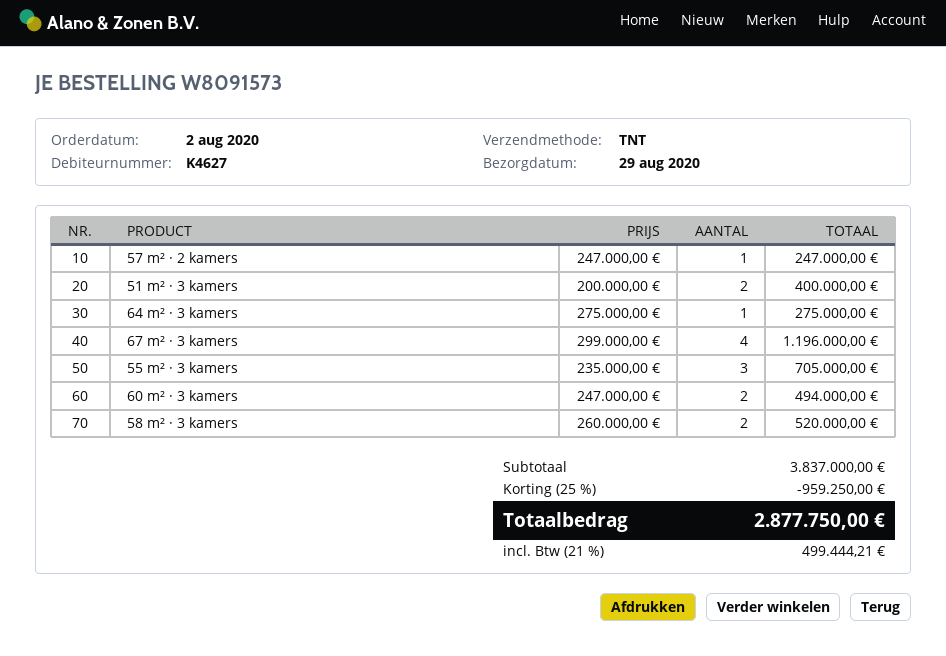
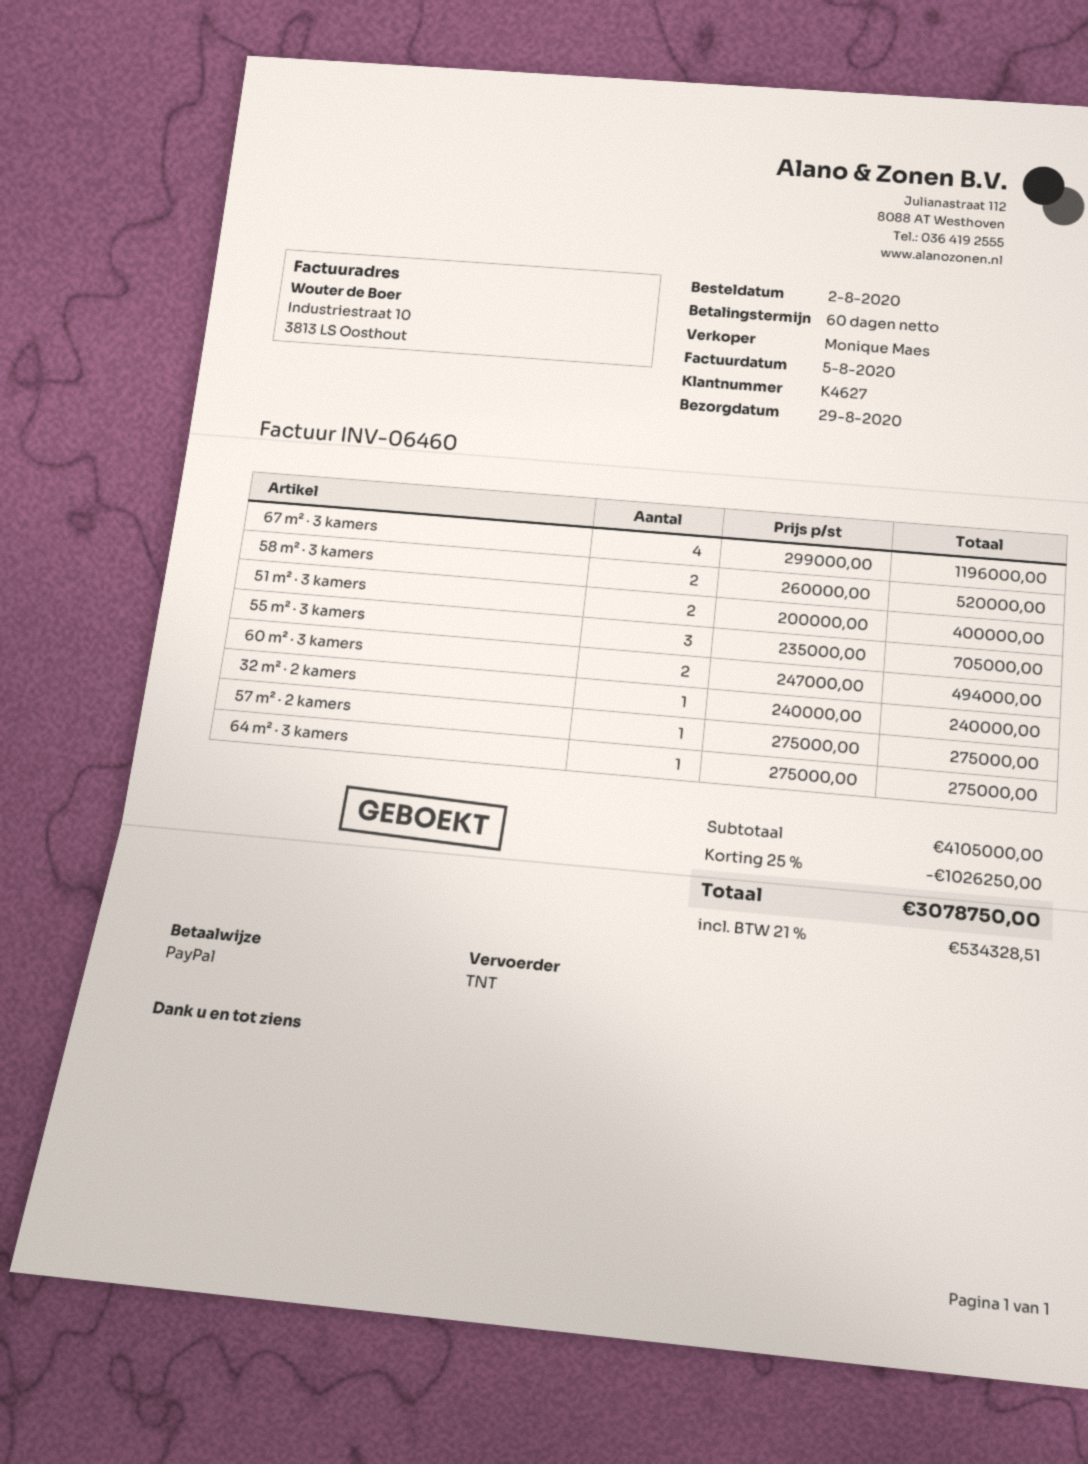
57 m² · 2 kamers: 1 x 247000.00 = 247000.00 -> 1 x 275000.00 = 275000.00
32 m² · 2 kamers: none -> 1 x 240000.00 = 240000.00
subtotal: 3837000.00 -> 4105000.00
discount: 25% = 959250.00 -> 25% = 1026250.00
tax: 21% = 499444.21 -> 21% = 534328.51
total: 2877750.00 -> 3078750.00

